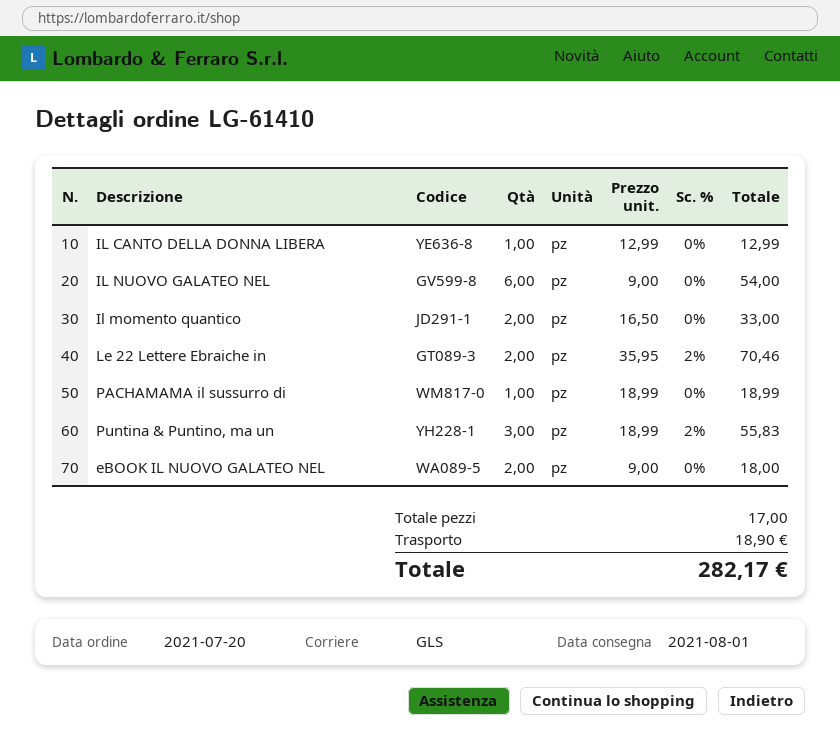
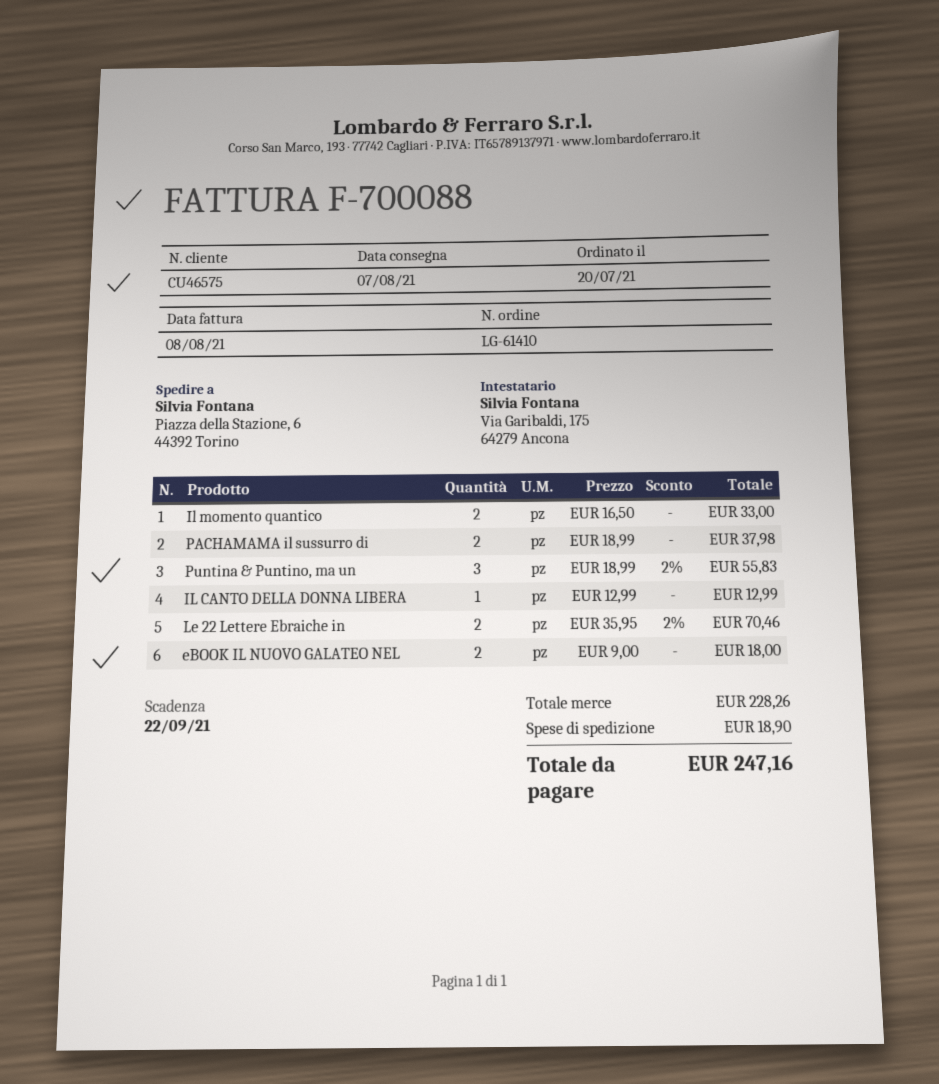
delivery date: 2021-08-01 -> 2021-08-07
IL NUOVO GALATEO NEL: 6 x 9.00 = 54.00 -> none
PACHAMAMA il sussurro di: 1 x 18.99 = 18.99 -> 2 x 18.99 = 37.98
total: 282.17 -> 247.16

